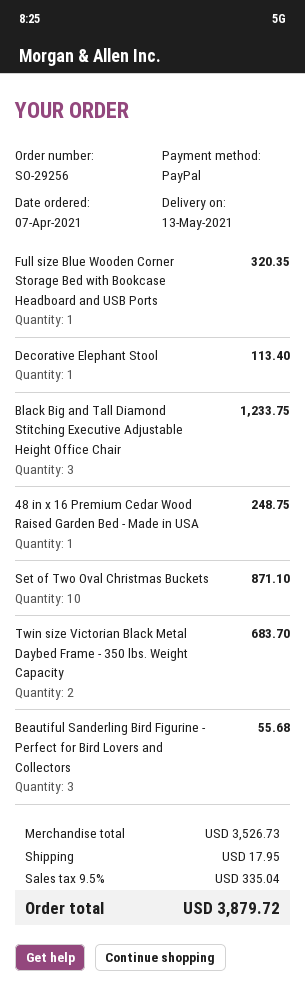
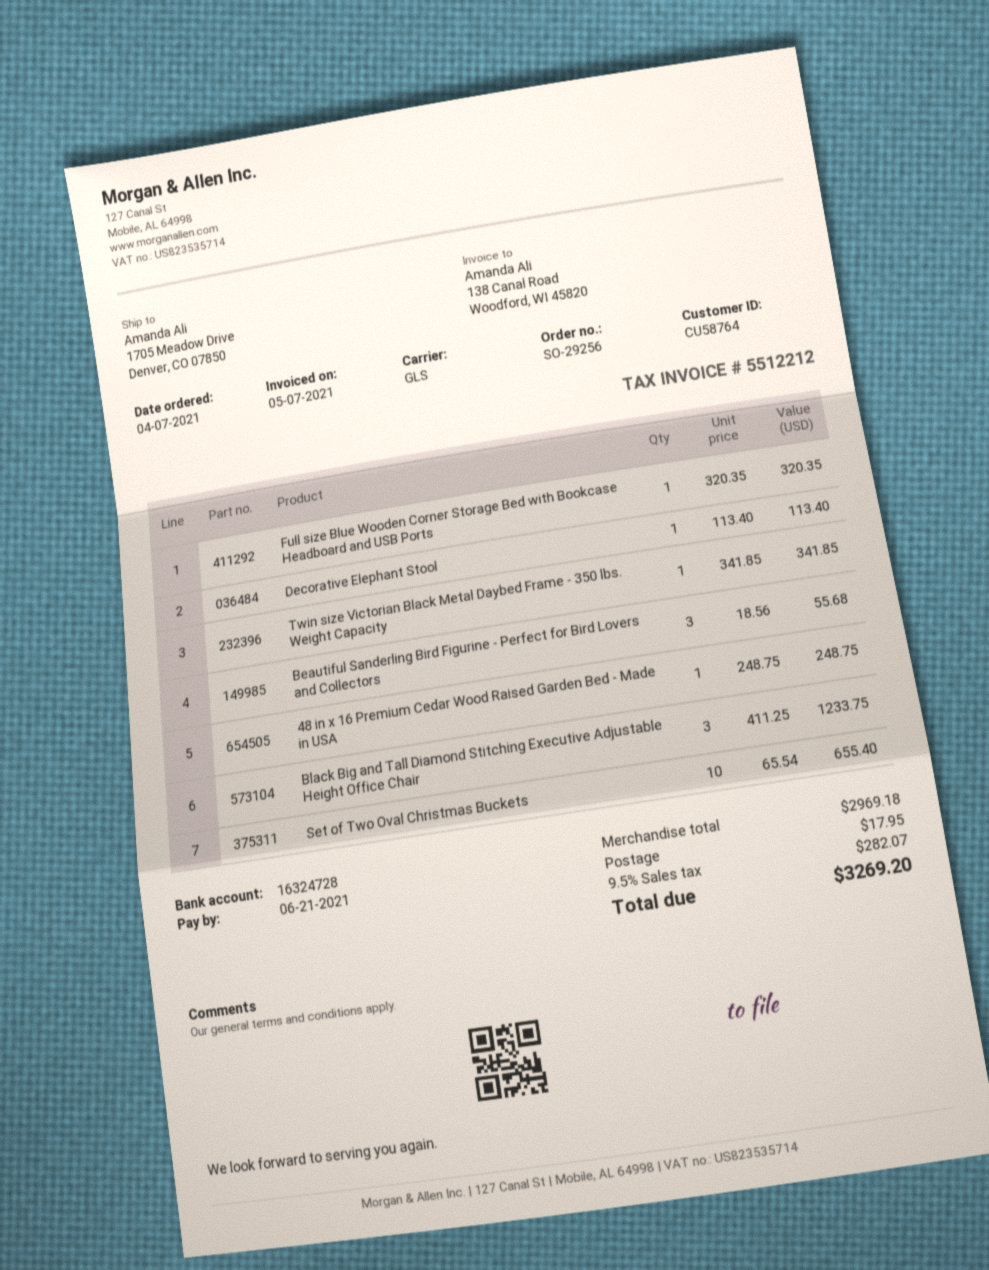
Set of Two Oval Christmas Buckets: 10 for 871.10 -> 10 for 655.40
Twin size Victorian Black Metal Daybed Frame - 350 lbs. Weight Capacity: 2 for 683.70 -> 1 for 341.85
subtotal: 3526.73 -> 2969.18
tax: 9.5% = 335.04 -> 9.5% = 282.07
total: 3879.72 -> 3269.20

